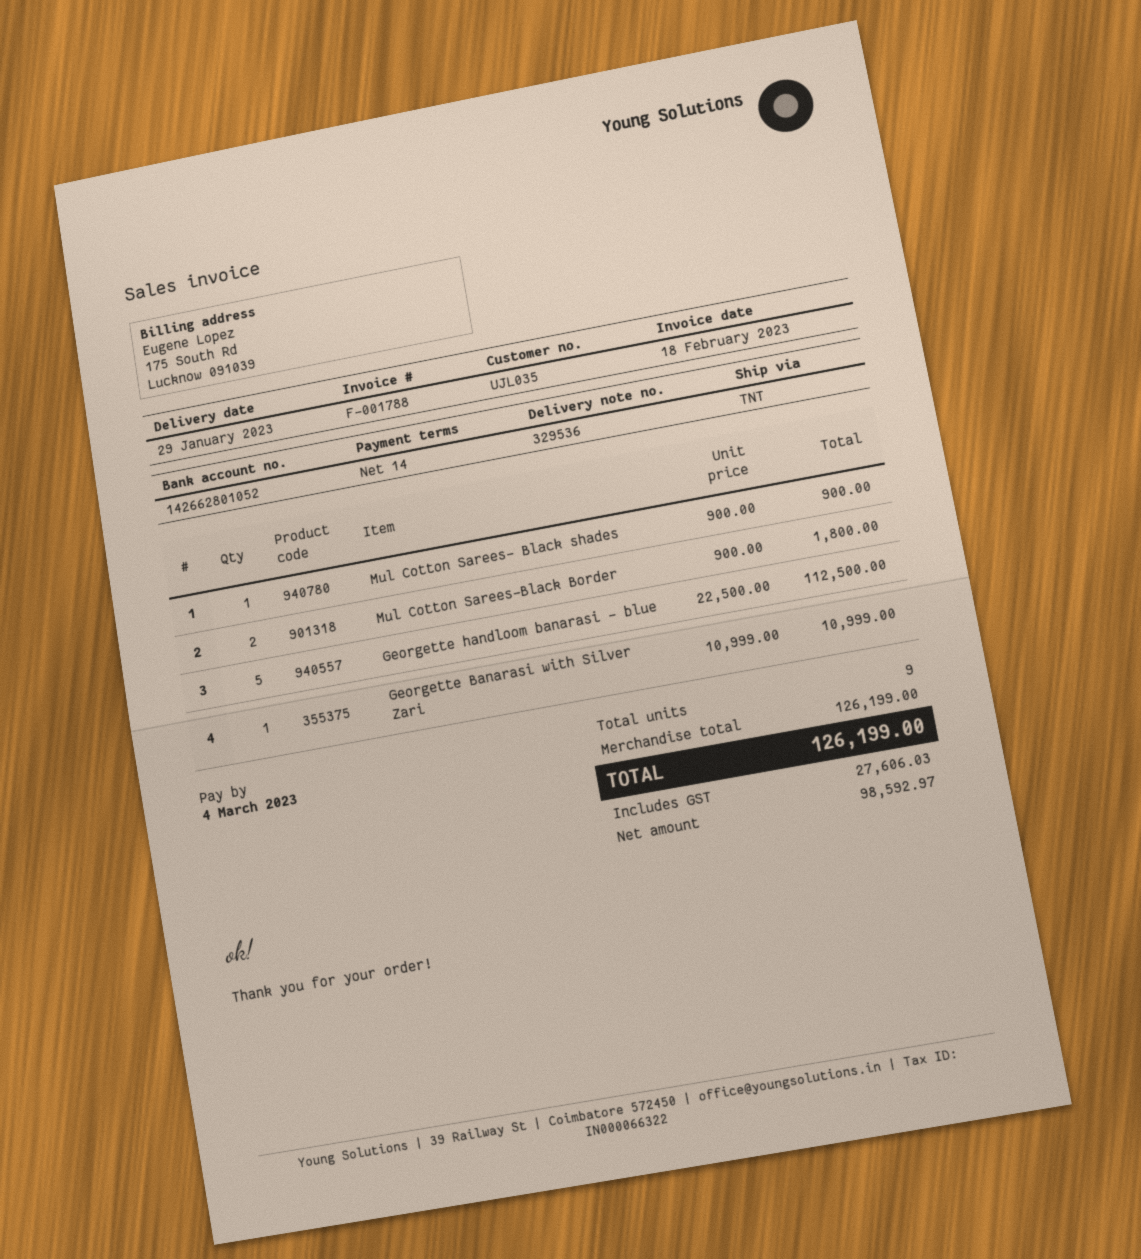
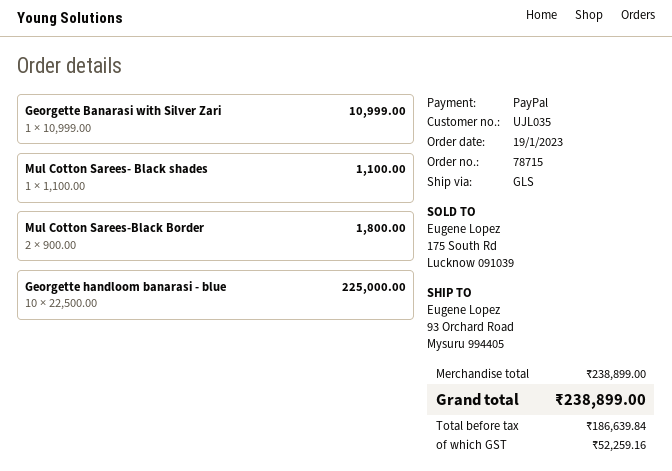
shipping method: TNT -> GLS
Mul Cotton Sarees- Black shades: 1 x 900.00 = 900.00 -> 1 x 1100.00 = 1100.00
Georgette handloom banarasi - blue: 5 x 22500.00 = 112500.00 -> 10 x 22500.00 = 225000.00
subtotal: 126199.00 -> 238899.00
net: 98592.97 -> 186639.84
tax: 27606.03 -> 52259.16
total: 126199.00 -> 238899.00

